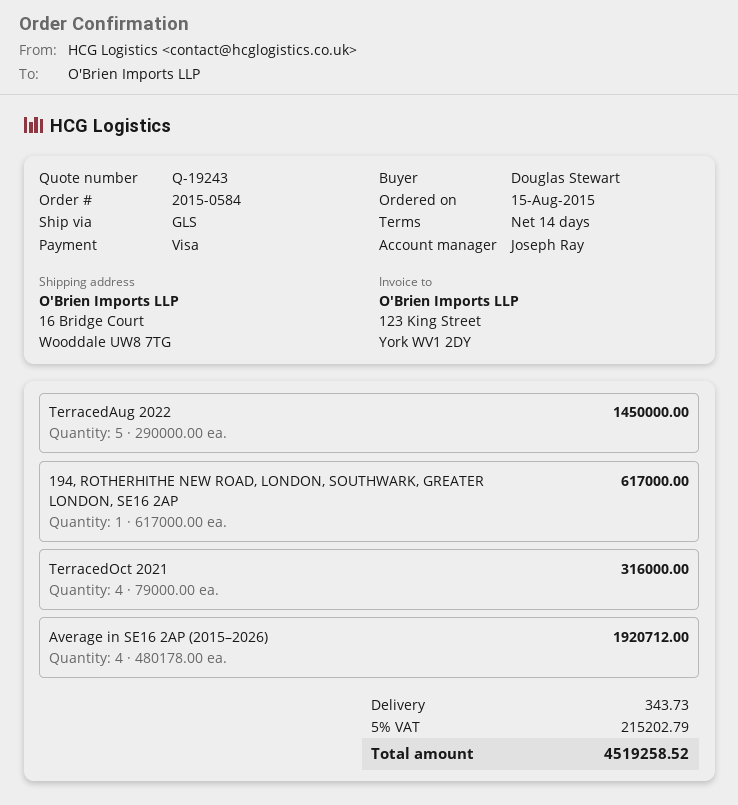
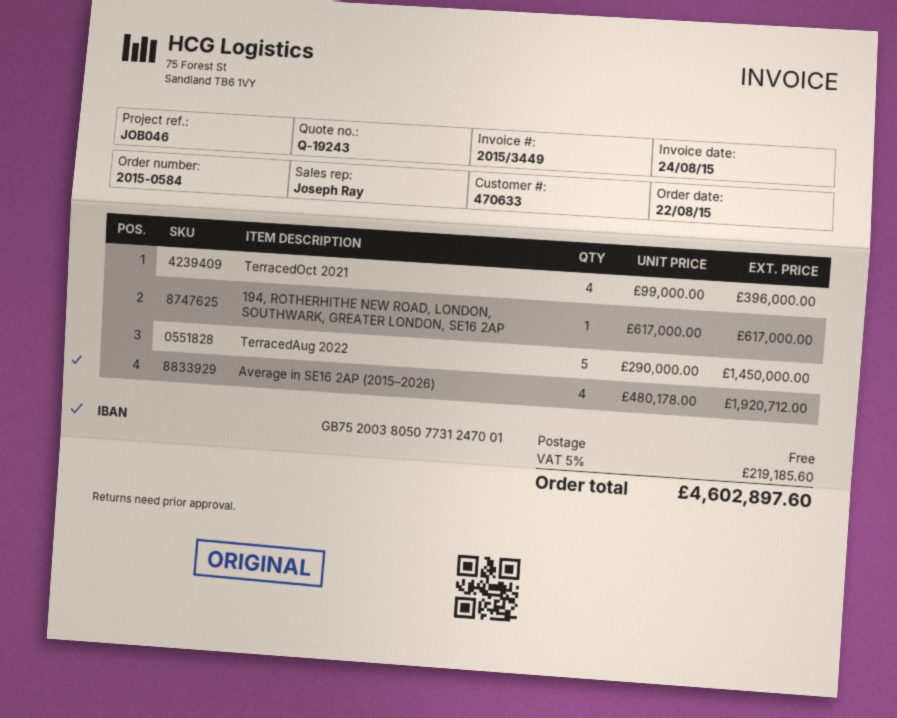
order date: 2015-08-15 -> 2015-08-22
TerracedOct 2021: 4 x 79000.00 = 316000.00 -> 4 x 99000.00 = 396000.00
shipping: 343.73 -> 0.00
tax: 5% = 215202.79 -> 5% = 219185.60
total: 4519258.52 -> 4602897.60

